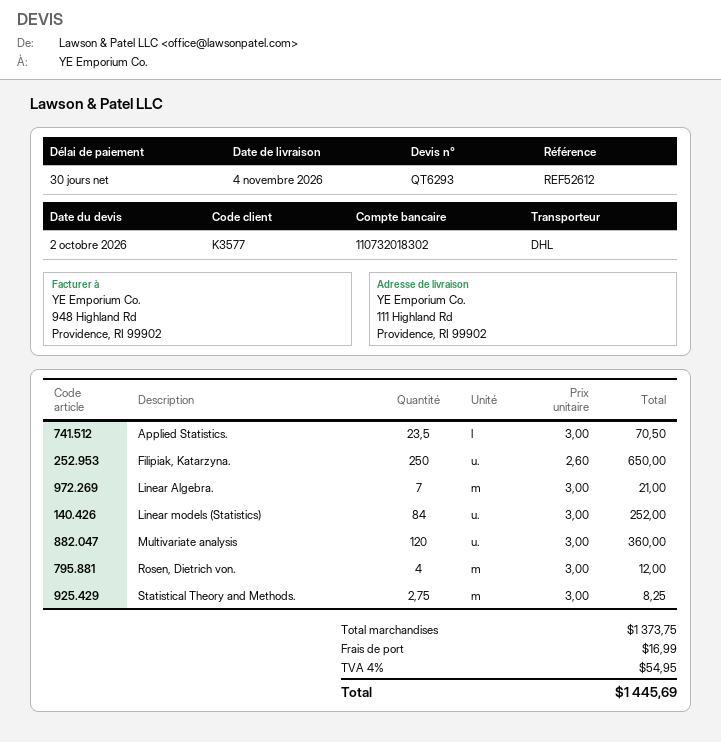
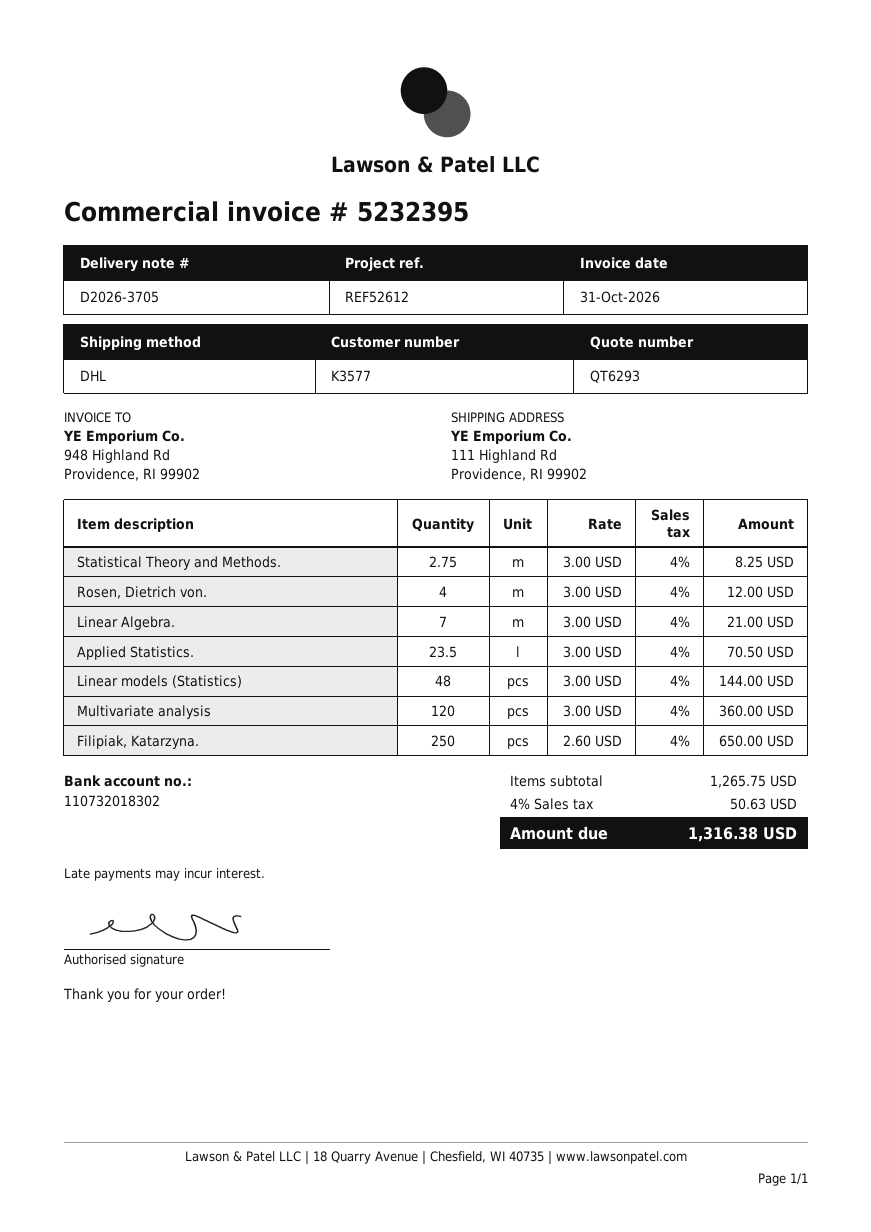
Linear models (Statistics): 84 x 3.00 = 252.00 -> 48 x 3.00 = 144.00
subtotal: 1373.75 -> 1265.75
shipping: 16.99 -> none
tax: 4% = 54.95 -> 4% = 50.63
total: 1445.69 -> 1316.38

